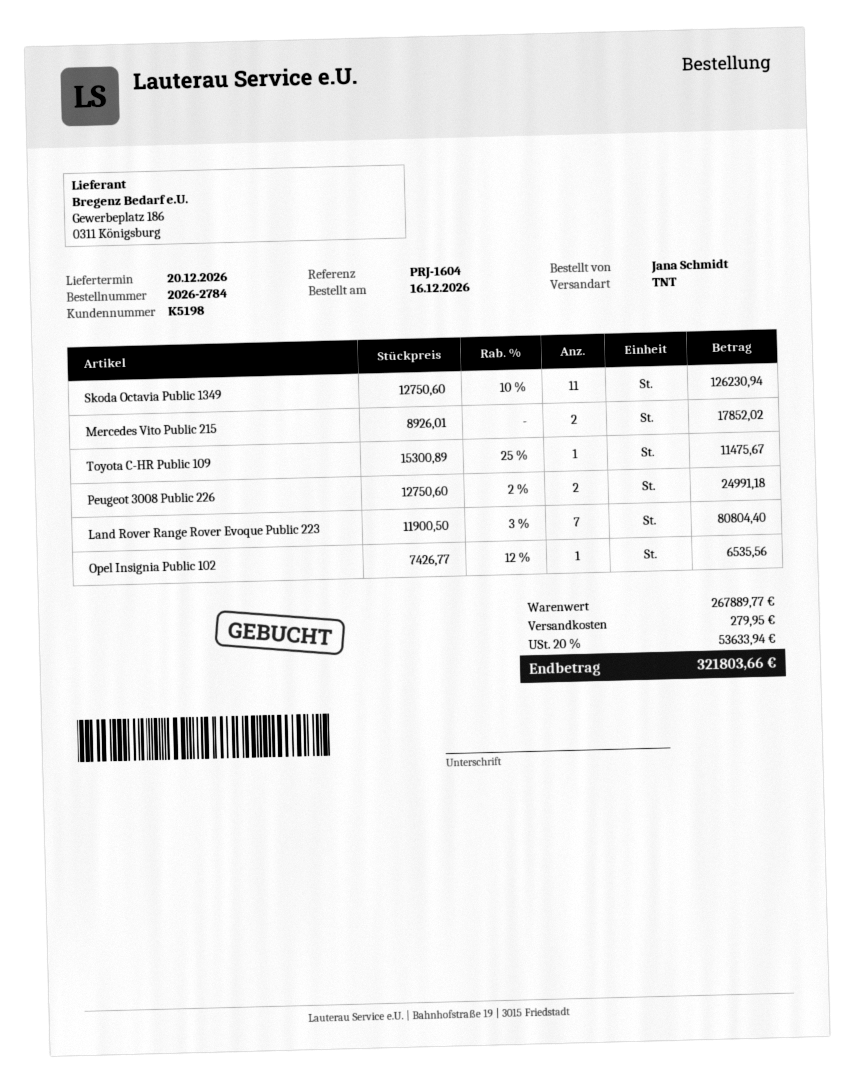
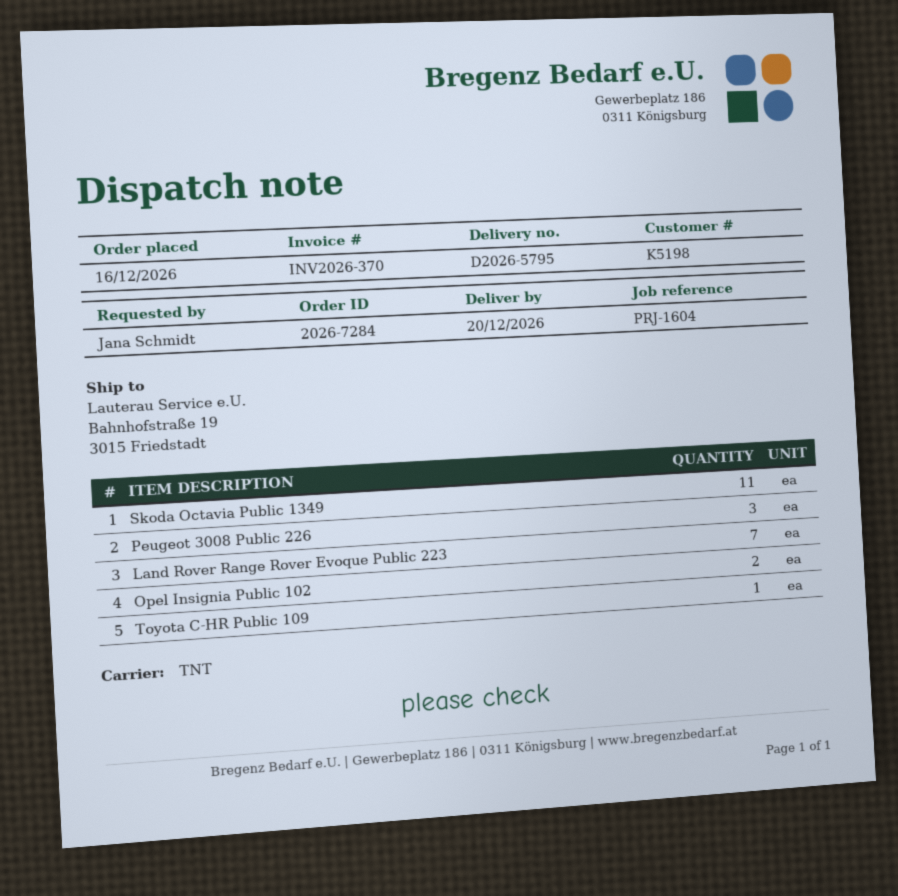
order number: 2026-2784 -> 2026-7284
Mercedes Vito Public 215: 2 -> none
Peugeot 3008 Public 226: 2 -> 3
Opel Insignia Public 102: 1 -> 2

